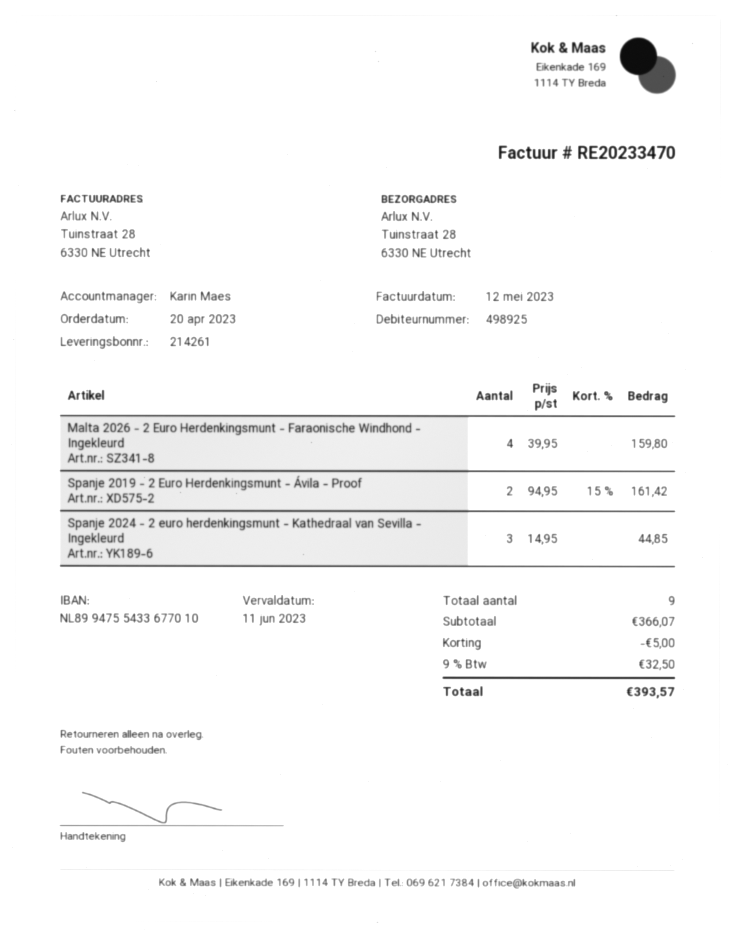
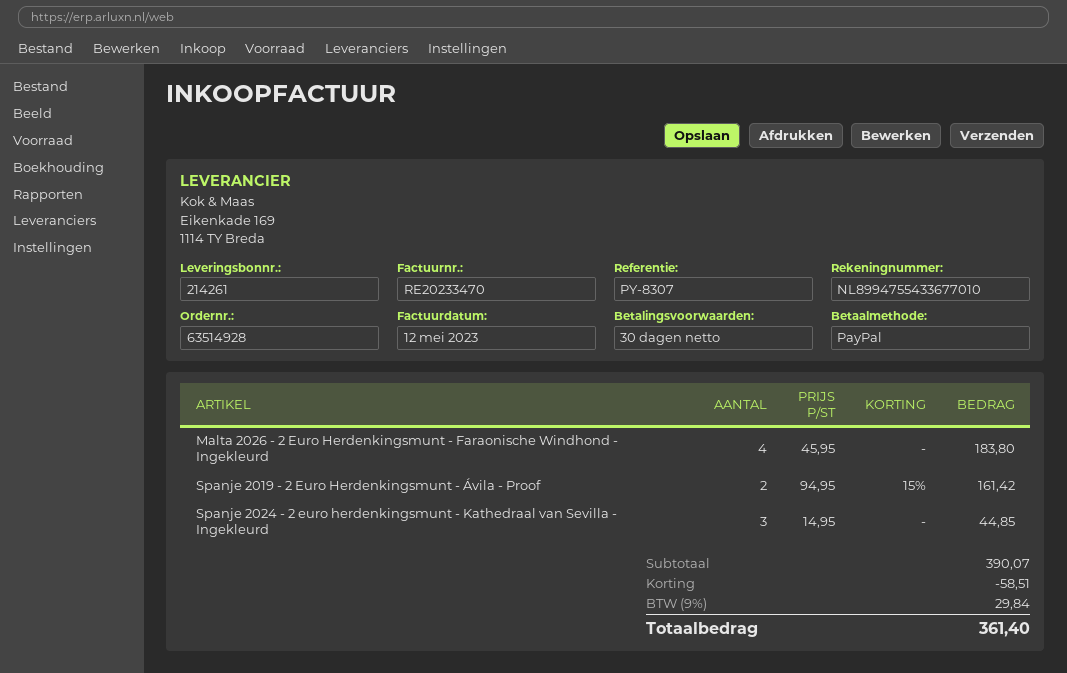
Malta 2026 - 2 Euro Herdenkingsmunt - Faraonische Windhond - Ingekleurd: 4 x 39.95 = 159.80 -> 4 x 45.95 = 183.80
subtotal: 366.07 -> 390.07
discount: 5.00 -> 58.51
tax: 9% = 32.50 -> 9% = 29.84
total: 393.57 -> 361.40

